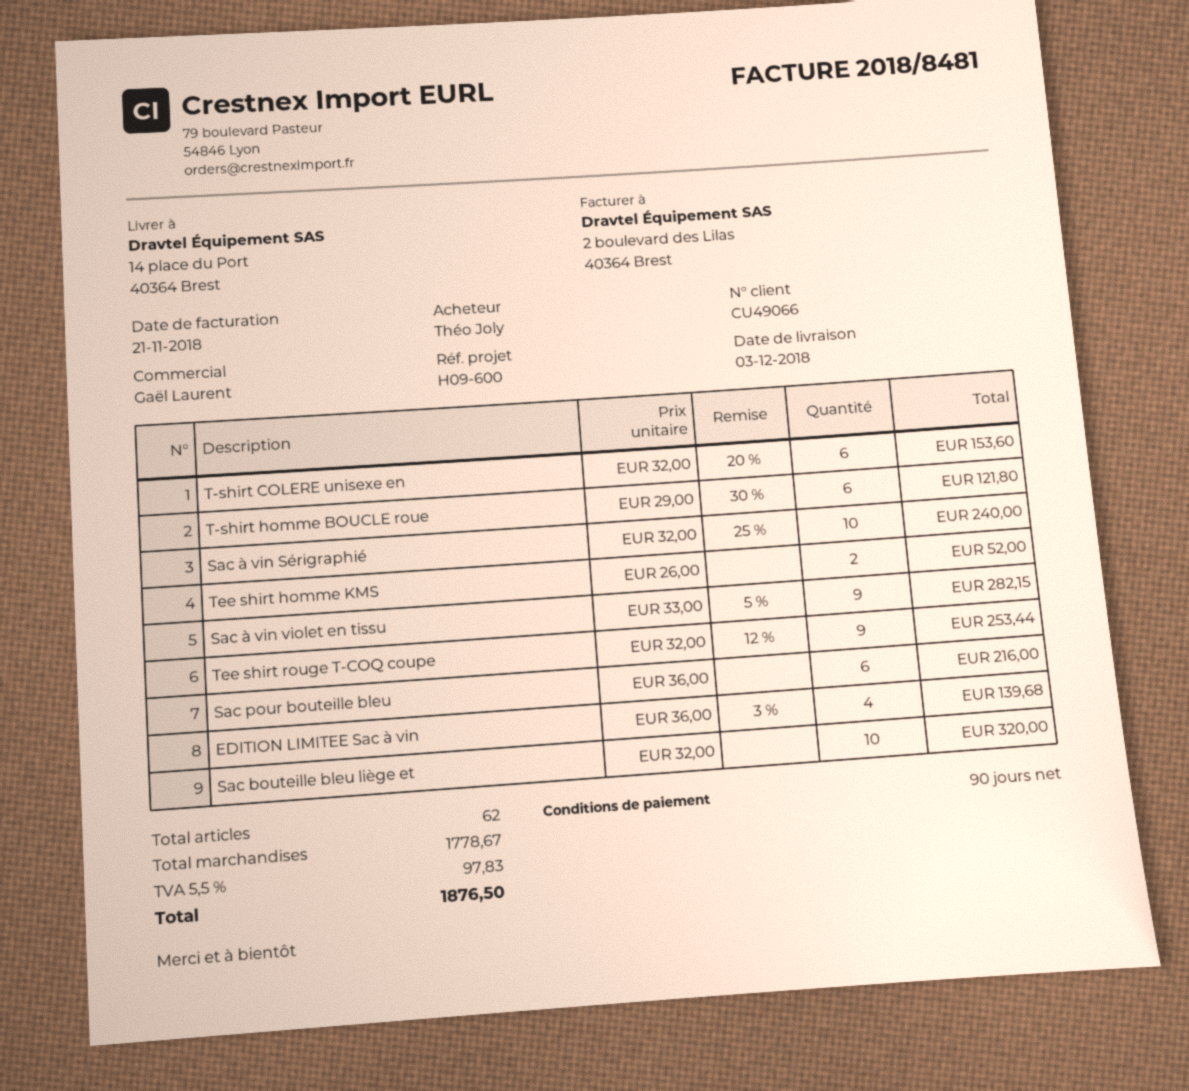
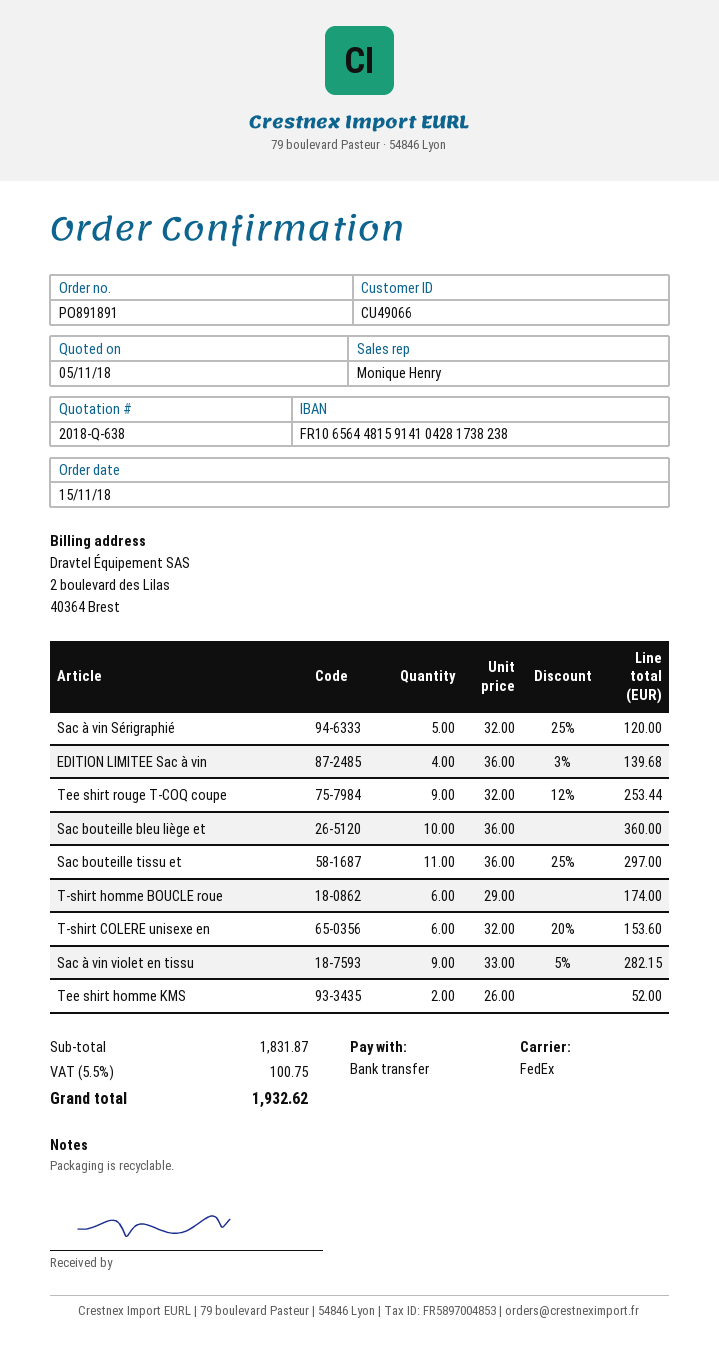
sales rep: Gaël Laurent -> Monique Henry
T-shirt homme BOUCLE roue: 6 x 29.00 - 30% = 121.80 -> 6 x 29.00 = 174.00
Sac à vin Sérigraphié: 10 x 32.00 - 25% = 240.00 -> 5 x 32.00 - 25% = 120.00
Sac pour bouteille bleu: 6 x 36.00 = 216.00 -> none
Sac bouteille bleu liège et: 10 x 32.00 = 320.00 -> 10 x 36.00 = 360.00
Sac bouteille tissu et: none -> 11 x 36.00 - 25% = 297.00
subtotal: 1778.67 -> 1831.87
tax: 5.5% = 97.83 -> 5.5% = 100.75
total: 1876.50 -> 1932.62

